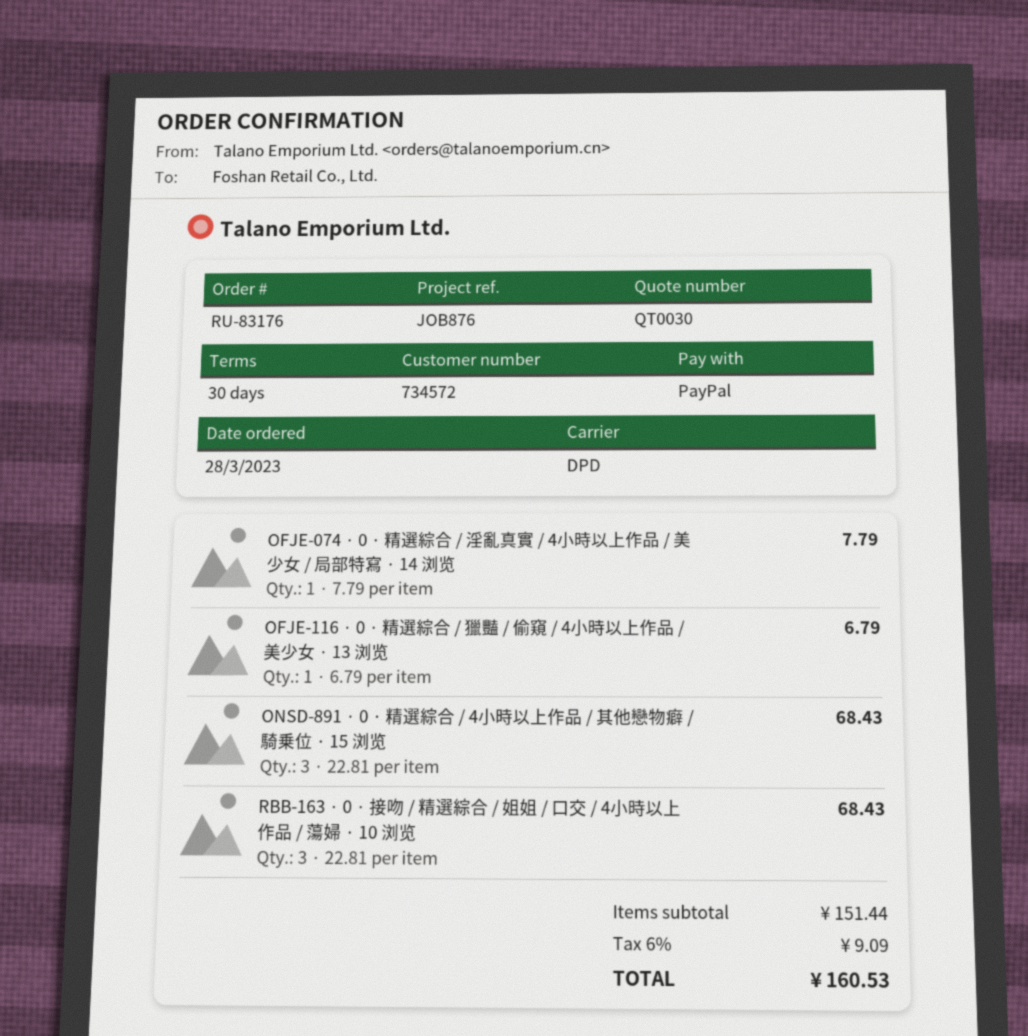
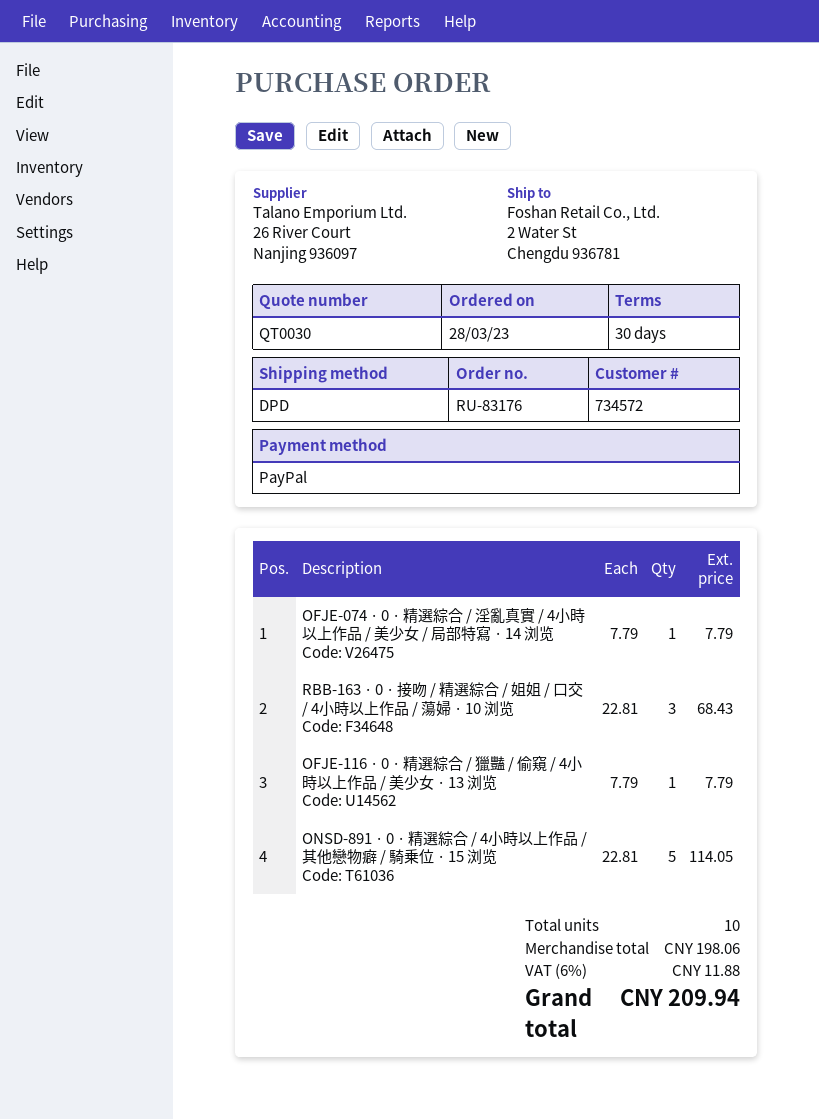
OFJE-116 · 0 · 精選綜合 / 獵豔 / 偷窺 / 4小時以上作品 / 美少女 · 13 浏览: 1 x 6.79 = 6.79 -> 1 x 7.79 = 7.79
ONSD-891 · 0 · 精選綜合 / 4小時以上作品 / 其他戀物癖 / 騎乗位 · 15 浏览: 3 x 22.81 = 68.43 -> 5 x 22.81 = 114.05
subtotal: 151.44 -> 198.06
tax: 6% = 9.09 -> 6% = 11.88
total: 160.53 -> 209.94

